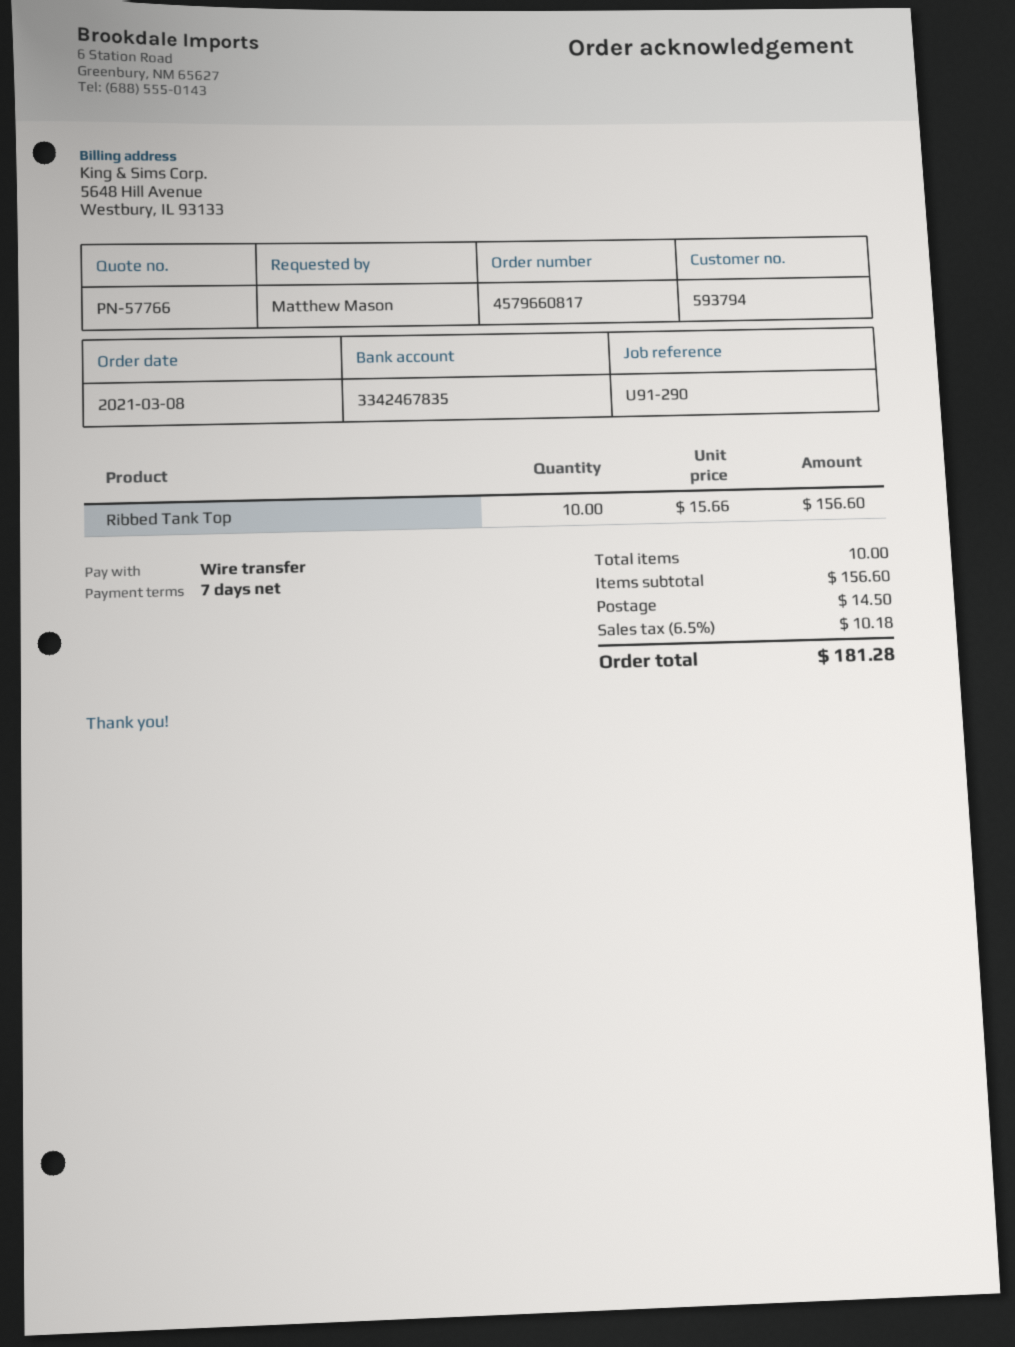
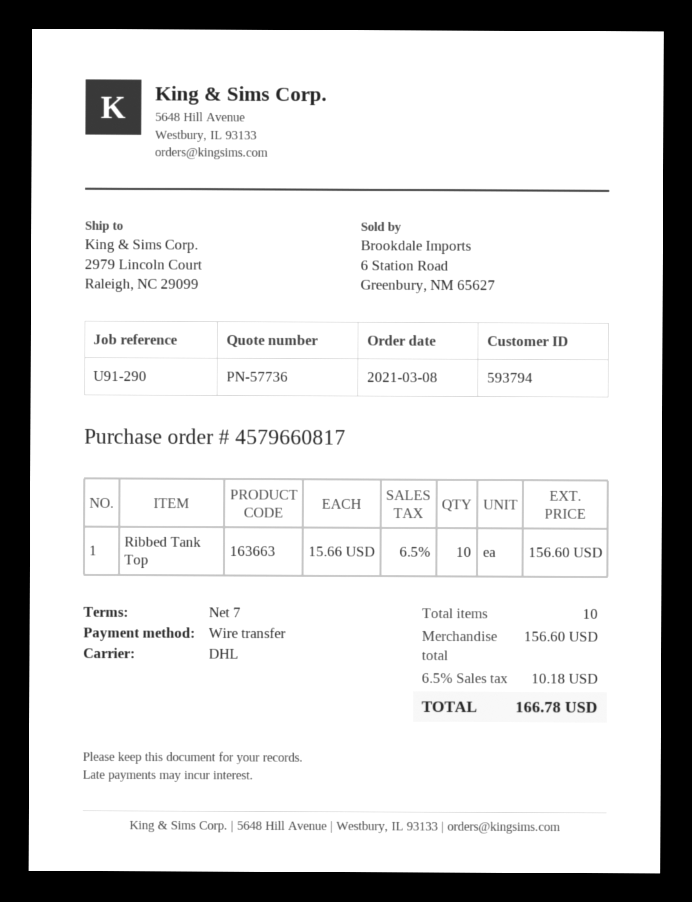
quote number: PN-57766 -> PN-57736
shipping: 14.50 -> none
total: 181.28 -> 166.78

